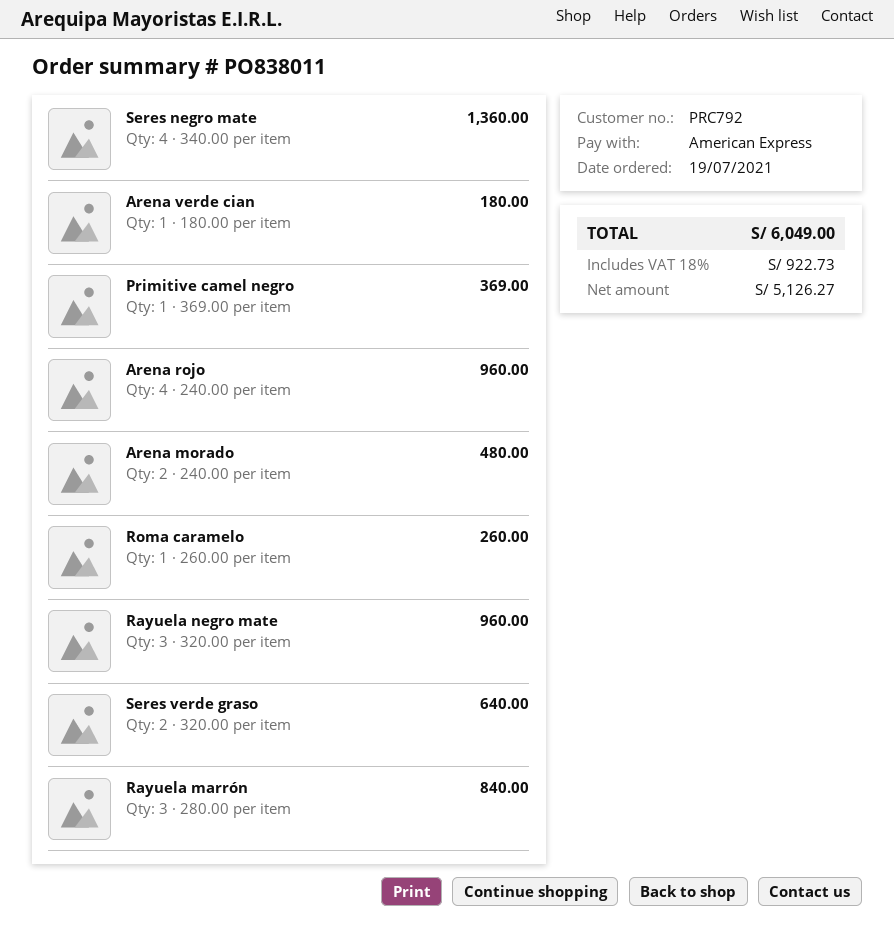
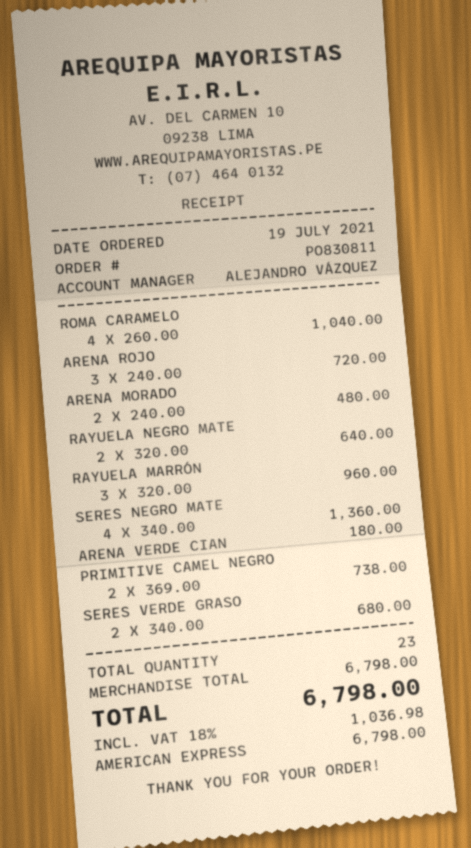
order number: PO838011 -> PO830811
Primitive camel negro: 1 x 369.00 = 369.00 -> 2 x 369.00 = 738.00
Arena rojo: 4 x 240.00 = 960.00 -> 3 x 240.00 = 720.00
Roma caramelo: 1 x 260.00 = 260.00 -> 4 x 260.00 = 1040.00
Rayuela negro mate: 3 x 320.00 = 960.00 -> 2 x 320.00 = 640.00
Seres verde graso: 2 x 320.00 = 640.00 -> 2 x 340.00 = 680.00
Rayuela marrón: 3 x 280.00 = 840.00 -> 3 x 320.00 = 960.00
tax: 18% = 922.73 -> 18% = 1036.98
total: 6049.00 -> 6798.00

